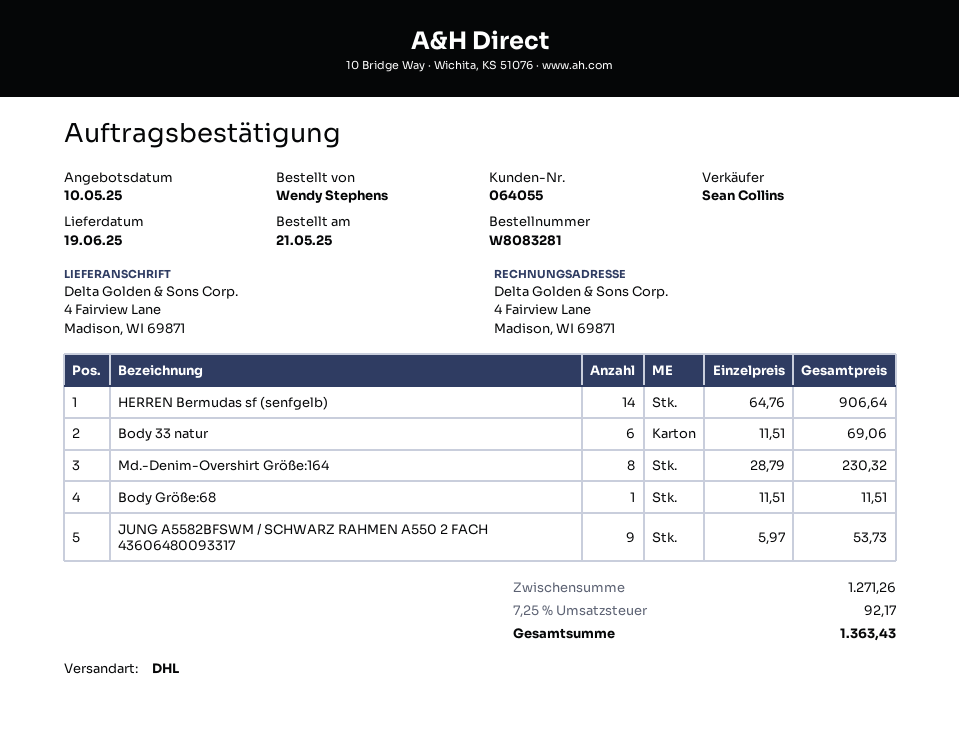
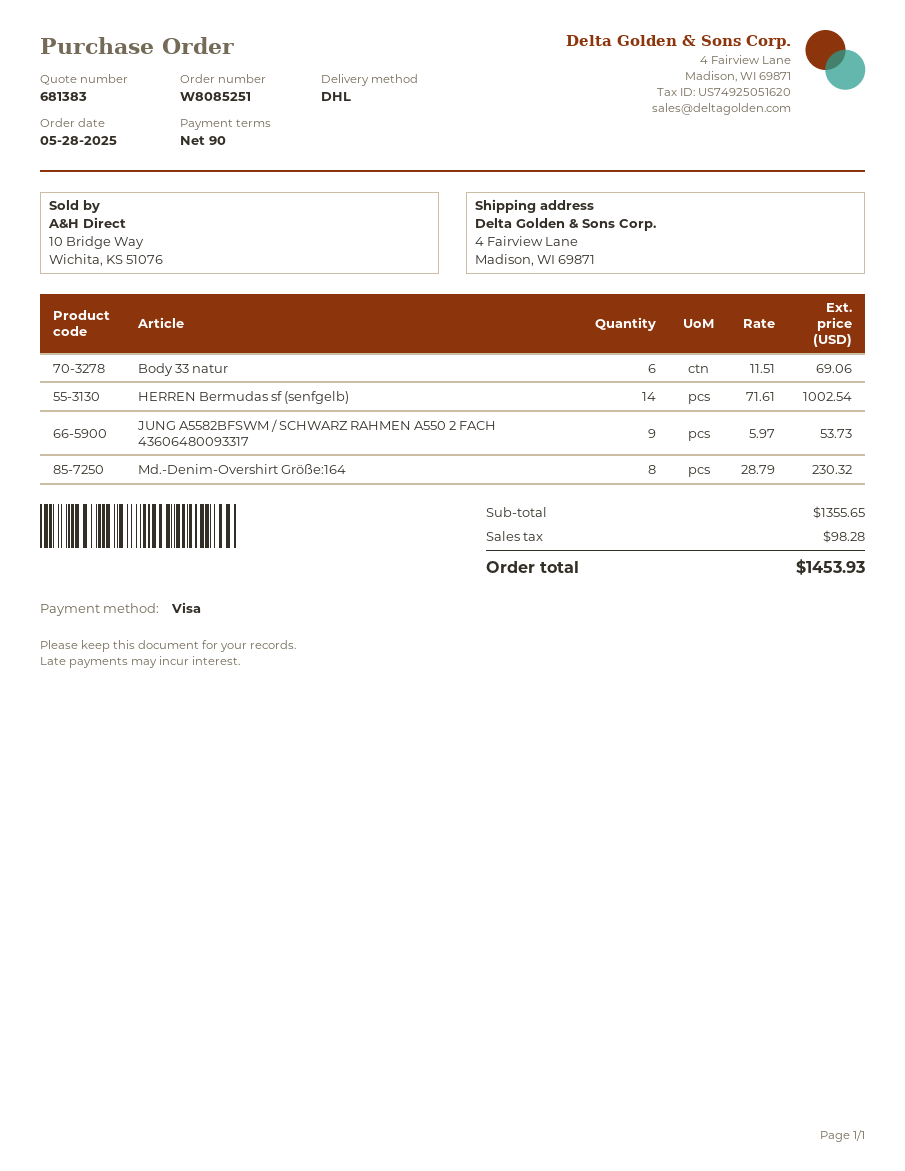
order number: W8083281 -> W8085251
order date: 2025-05-21 -> 2025-05-28
HERREN Bermudas sf (senfgelb): 14 x 64.76 = 906.64 -> 14 x 71.61 = 1002.54
Body Größe:68: 1 x 11.51 = 11.51 -> none
subtotal: 1271.26 -> 1355.65
tax: 92.17 -> 98.28
total: 1363.43 -> 1453.93

